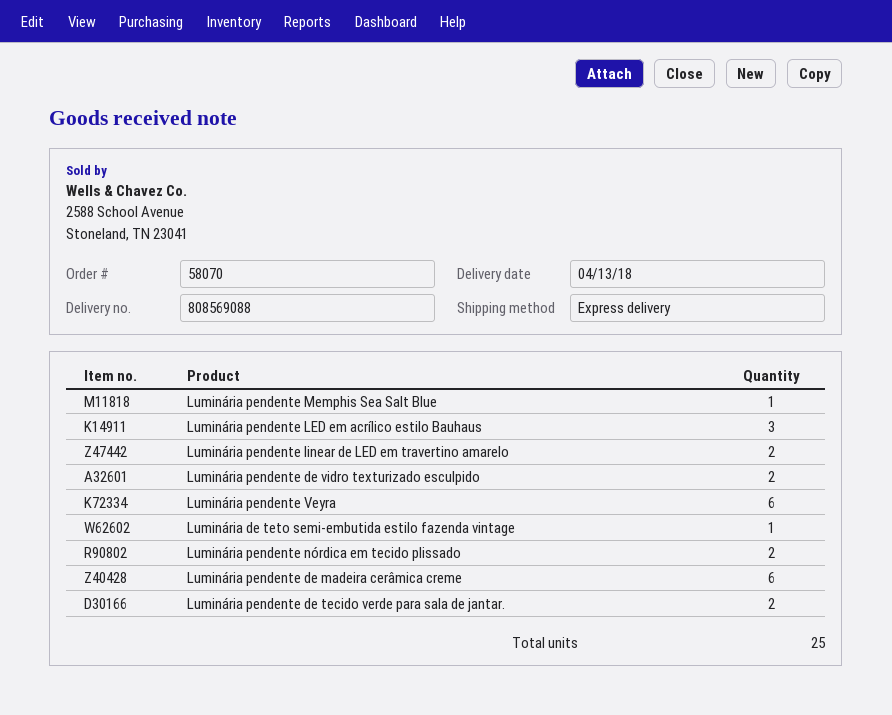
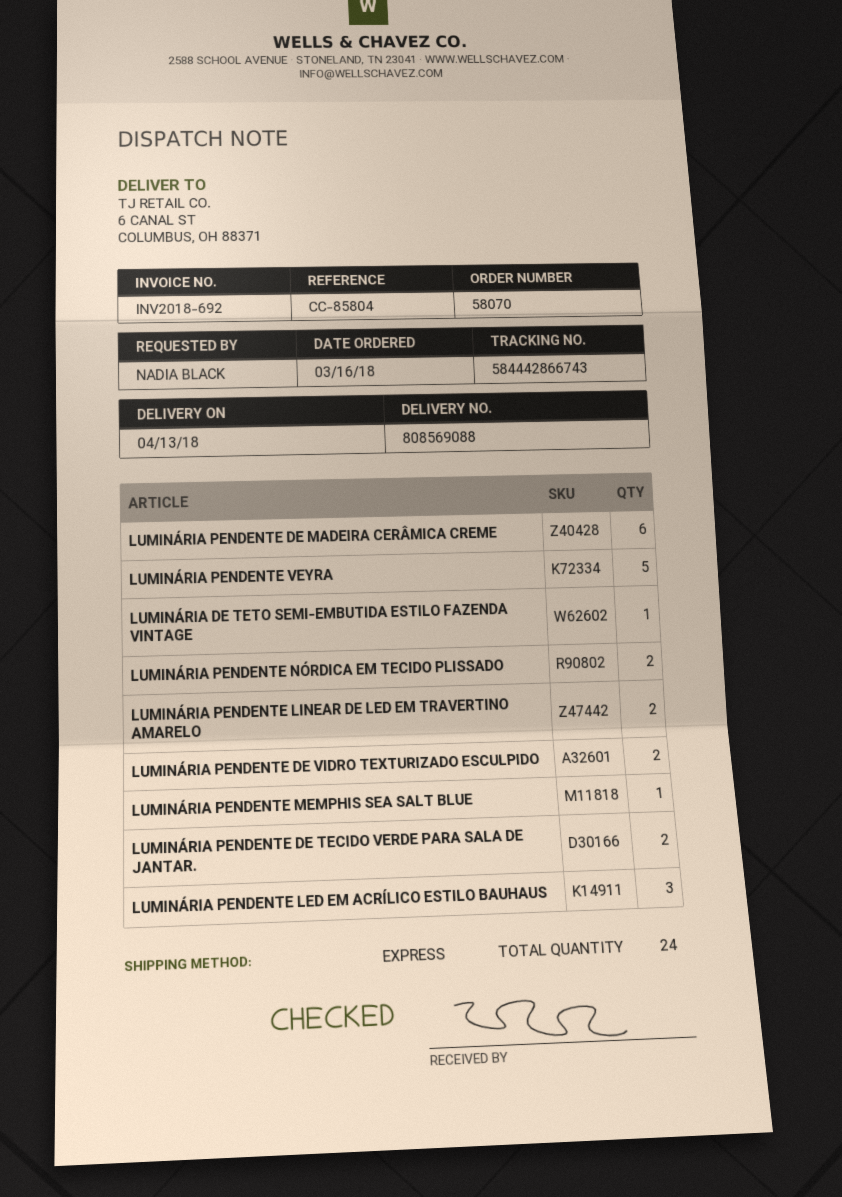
Luminária pendente Veyra: 6 -> 5
total quantity: 25 -> 24

